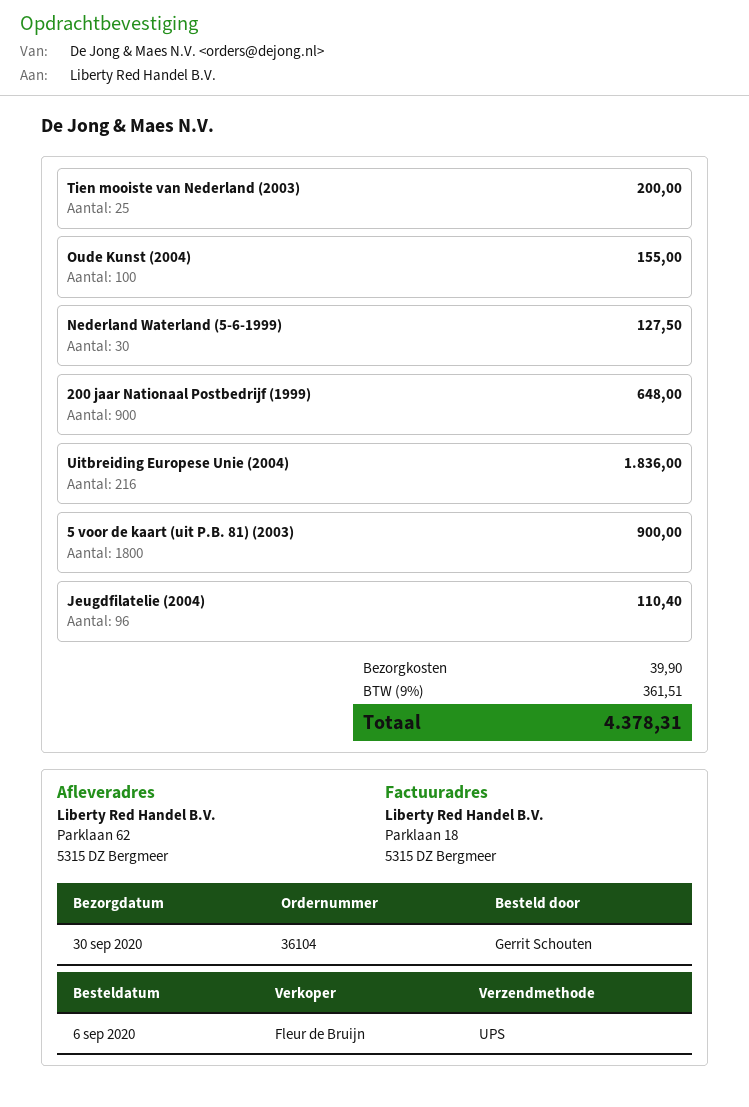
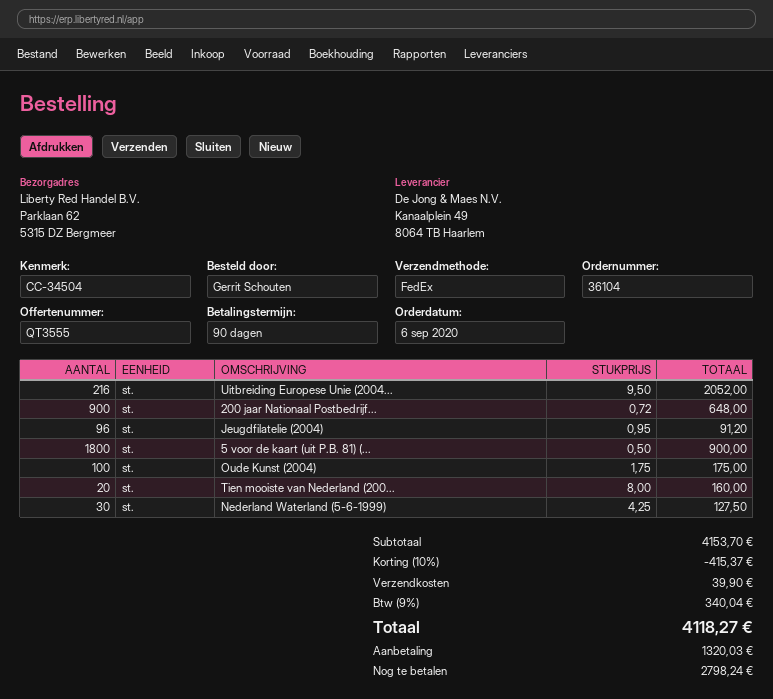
shipping method: UPS -> FedEx
Tien mooiste van Nederland (2003): 25 for 200.00 -> 20 for 160.00
Oude Kunst (2004): 100 for 155.00 -> 100 for 175.00
Uitbreiding Europese Unie (2004): 216 for 1836.00 -> 216 for 2052.00
Jeugdfilatelie (2004): 96 for 110.40 -> 96 for 91.20
discount: none -> 10% = 415.37
tax: 9% = 361.51 -> 9% = 340.04
total: 4378.31 -> 4118.27

